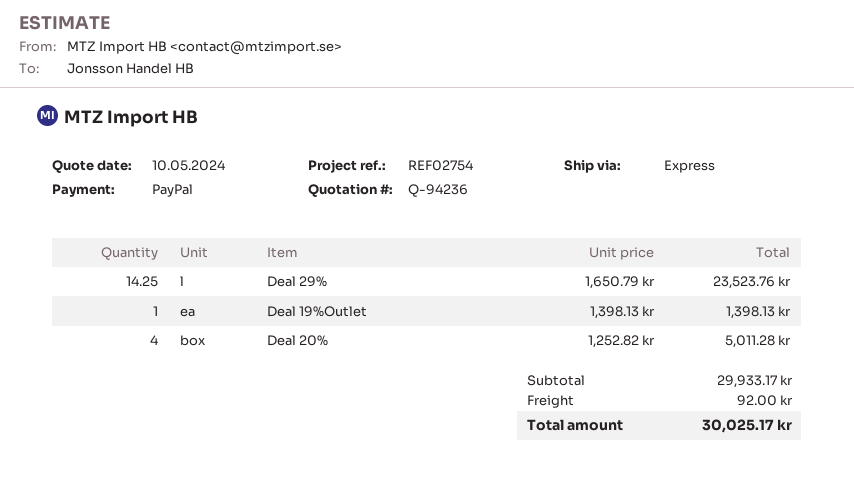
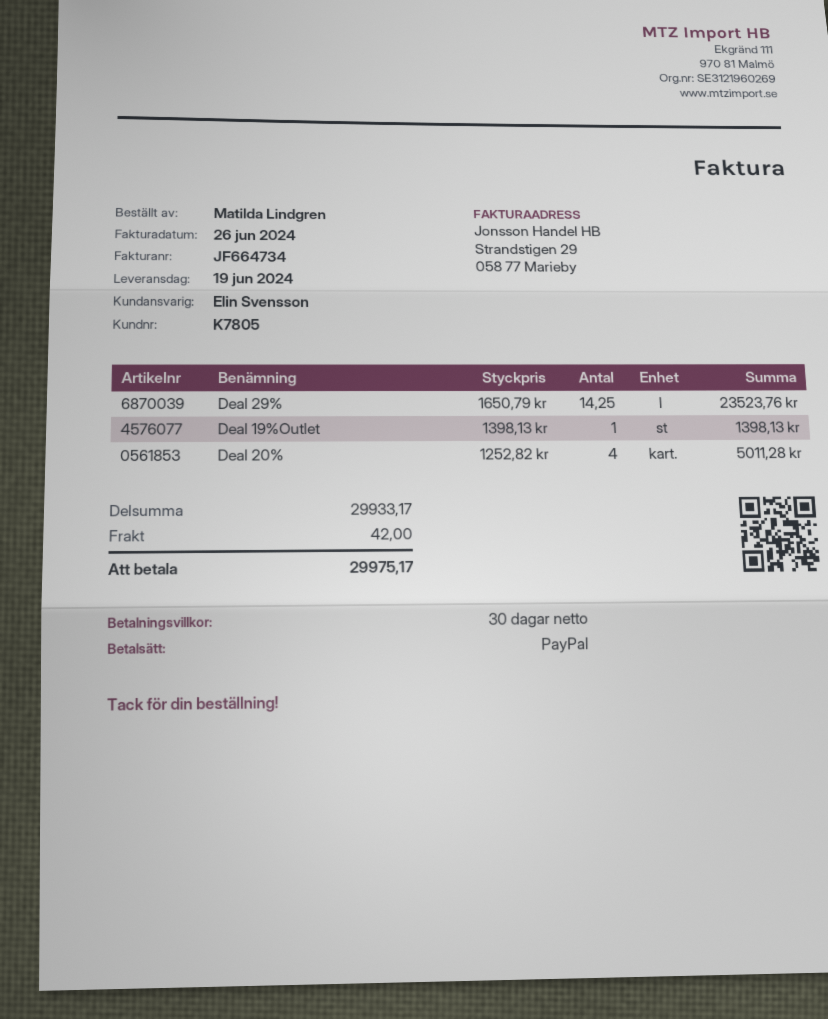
shipping: 92.00 -> 42.00
total: 30025.17 -> 29975.17

